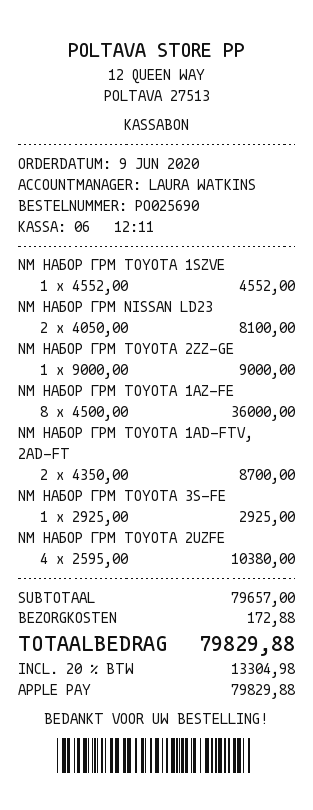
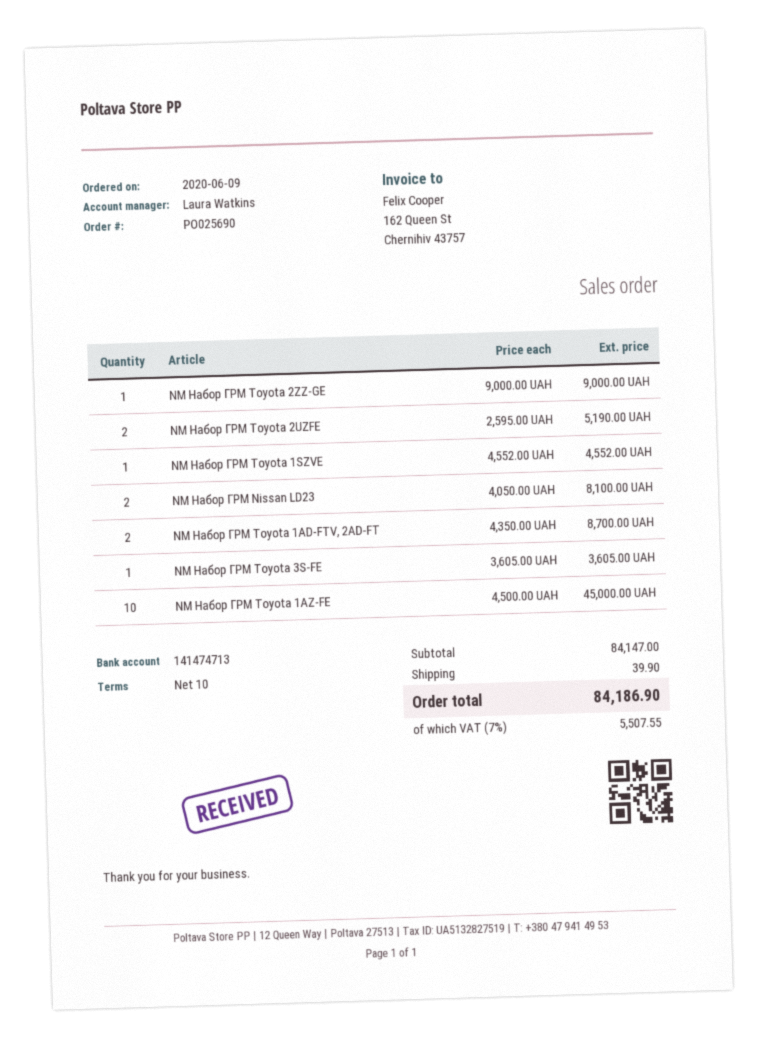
NM НАБОР ГРМ TOYOTA 1AZ-FE: 8 x 4500.00 = 36000.00 -> 10 x 4500.00 = 45000.00
NM НАБОР ГРМ TOYOTA 3S-FE: 1 x 2925.00 = 2925.00 -> 1 x 3605.00 = 3605.00
NM НАБОР ГРМ TOYOTA 2UZFE: 4 x 2595.00 = 10380.00 -> 2 x 2595.00 = 5190.00
subtotal: 79657.00 -> 84147.00
shipping: 172.88 -> 39.90
tax: 20% = 13304.98 -> 7% = 5507.55
total: 79829.88 -> 84186.90

